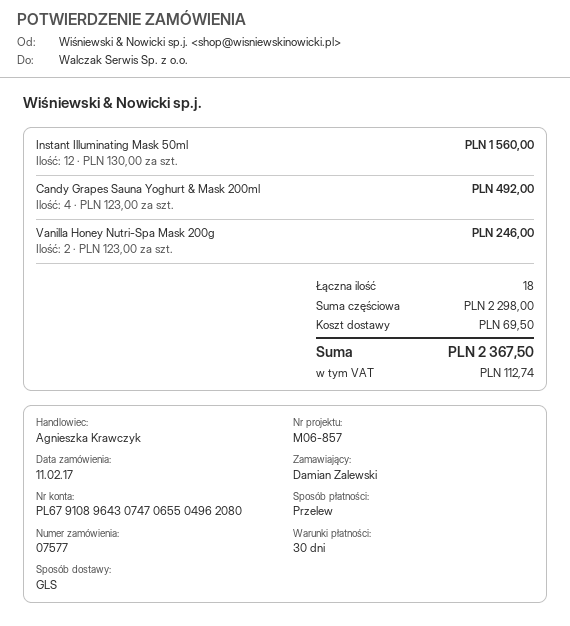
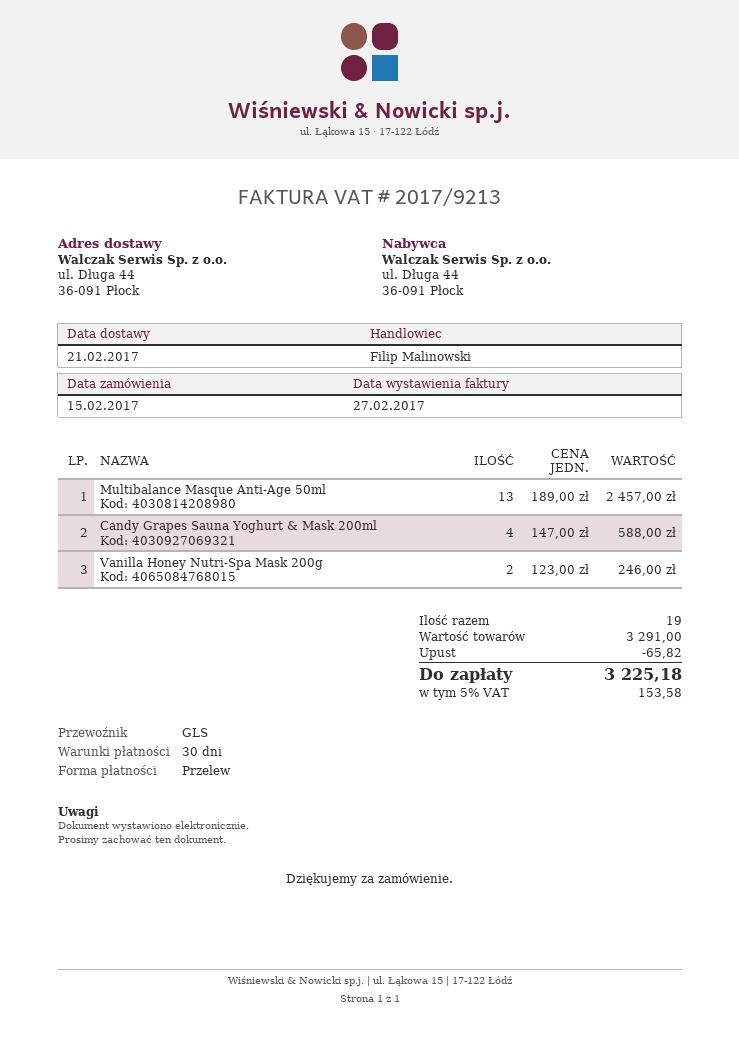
order date: 2017-02-11 -> 2017-02-15
sales rep: Agnieszka Krawczyk -> Filip Malinowski
Instant Illuminating Mask 50ml: 12 x 130.00 = 1560.00 -> none
Candy Grapes Sauna Yoghurt & Mask 200ml: 4 x 123.00 = 492.00 -> 4 x 147.00 = 588.00
Multibalance Masque Anti-Age 50ml: none -> 13 x 189.00 = 2457.00
total quantity: 18 -> 19
subtotal: 2298.00 -> 3291.00
discount: none -> 65.82
shipping: 69.50 -> none
tax: 112.74 -> 153.58
total: 2367.50 -> 3225.18

